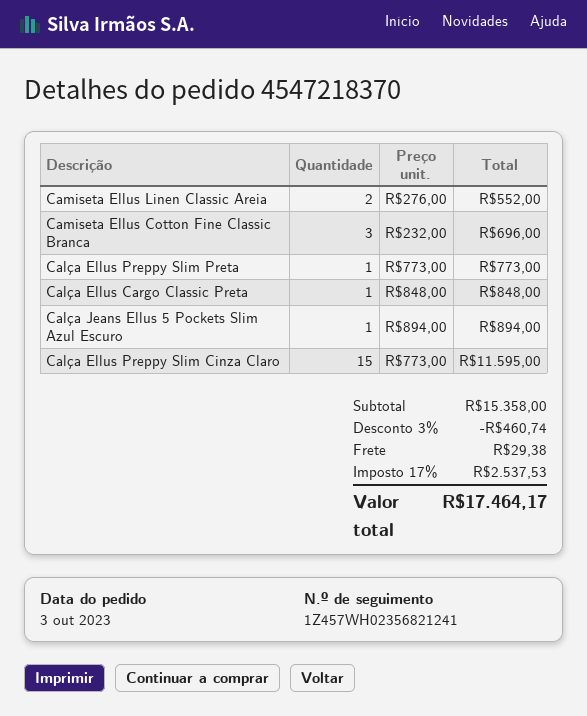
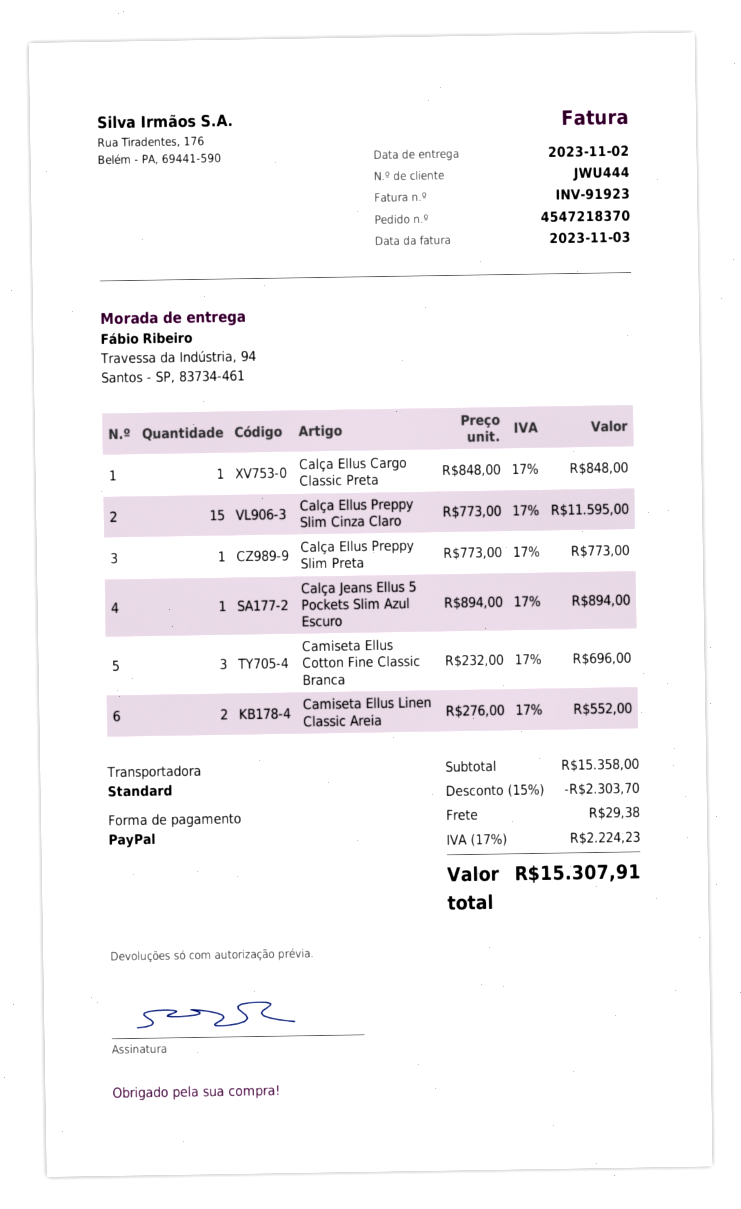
discount: 3% = 460.74 -> 15% = 2303.70
tax: 17% = 2537.53 -> 17% = 2224.23
total: 17464.17 -> 15307.91

